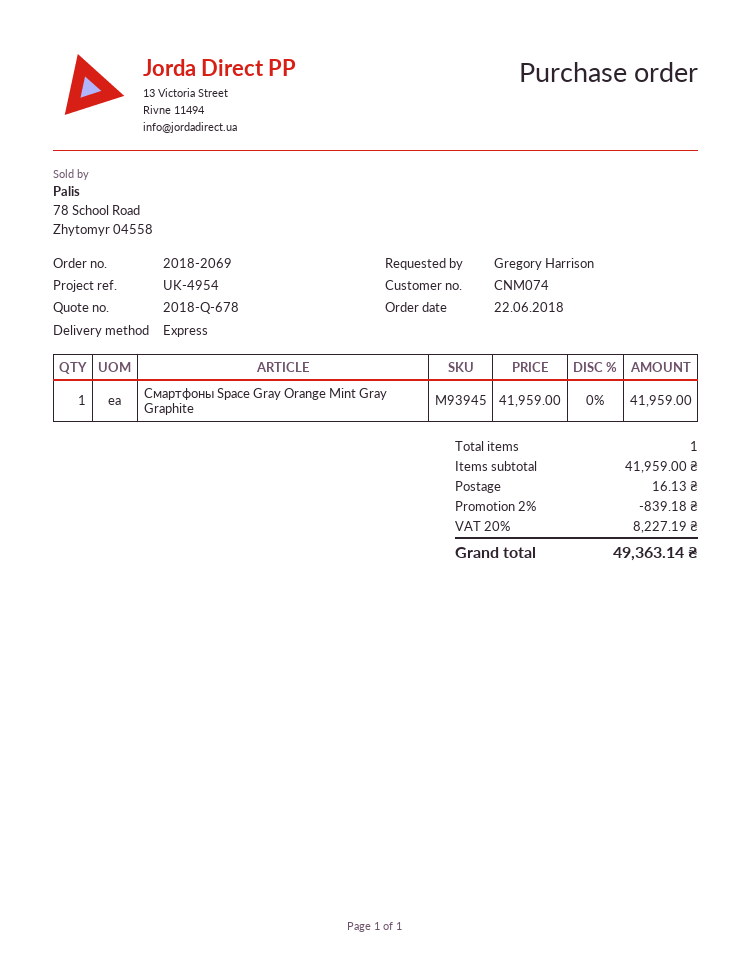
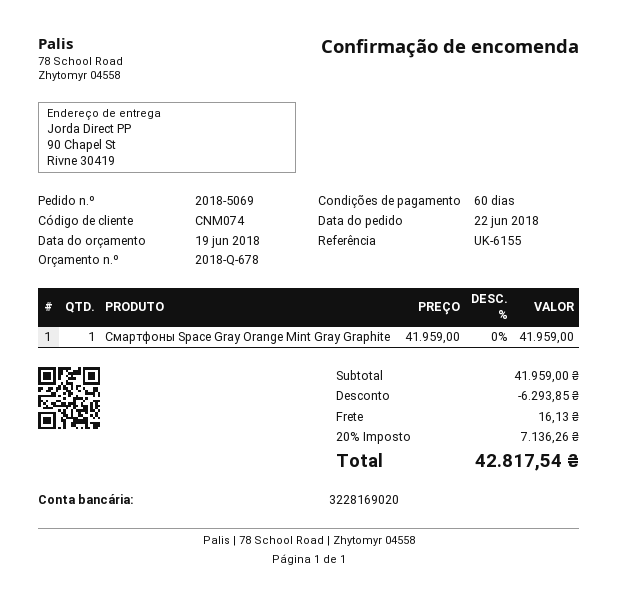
order number: 2018-2069 -> 2018-5069
reference: UK-4954 -> UK-6155
discount: 839.18 -> 6293.85
tax: 20% = 8227.19 -> 20% = 7136.26
total: 49363.14 -> 42817.54

